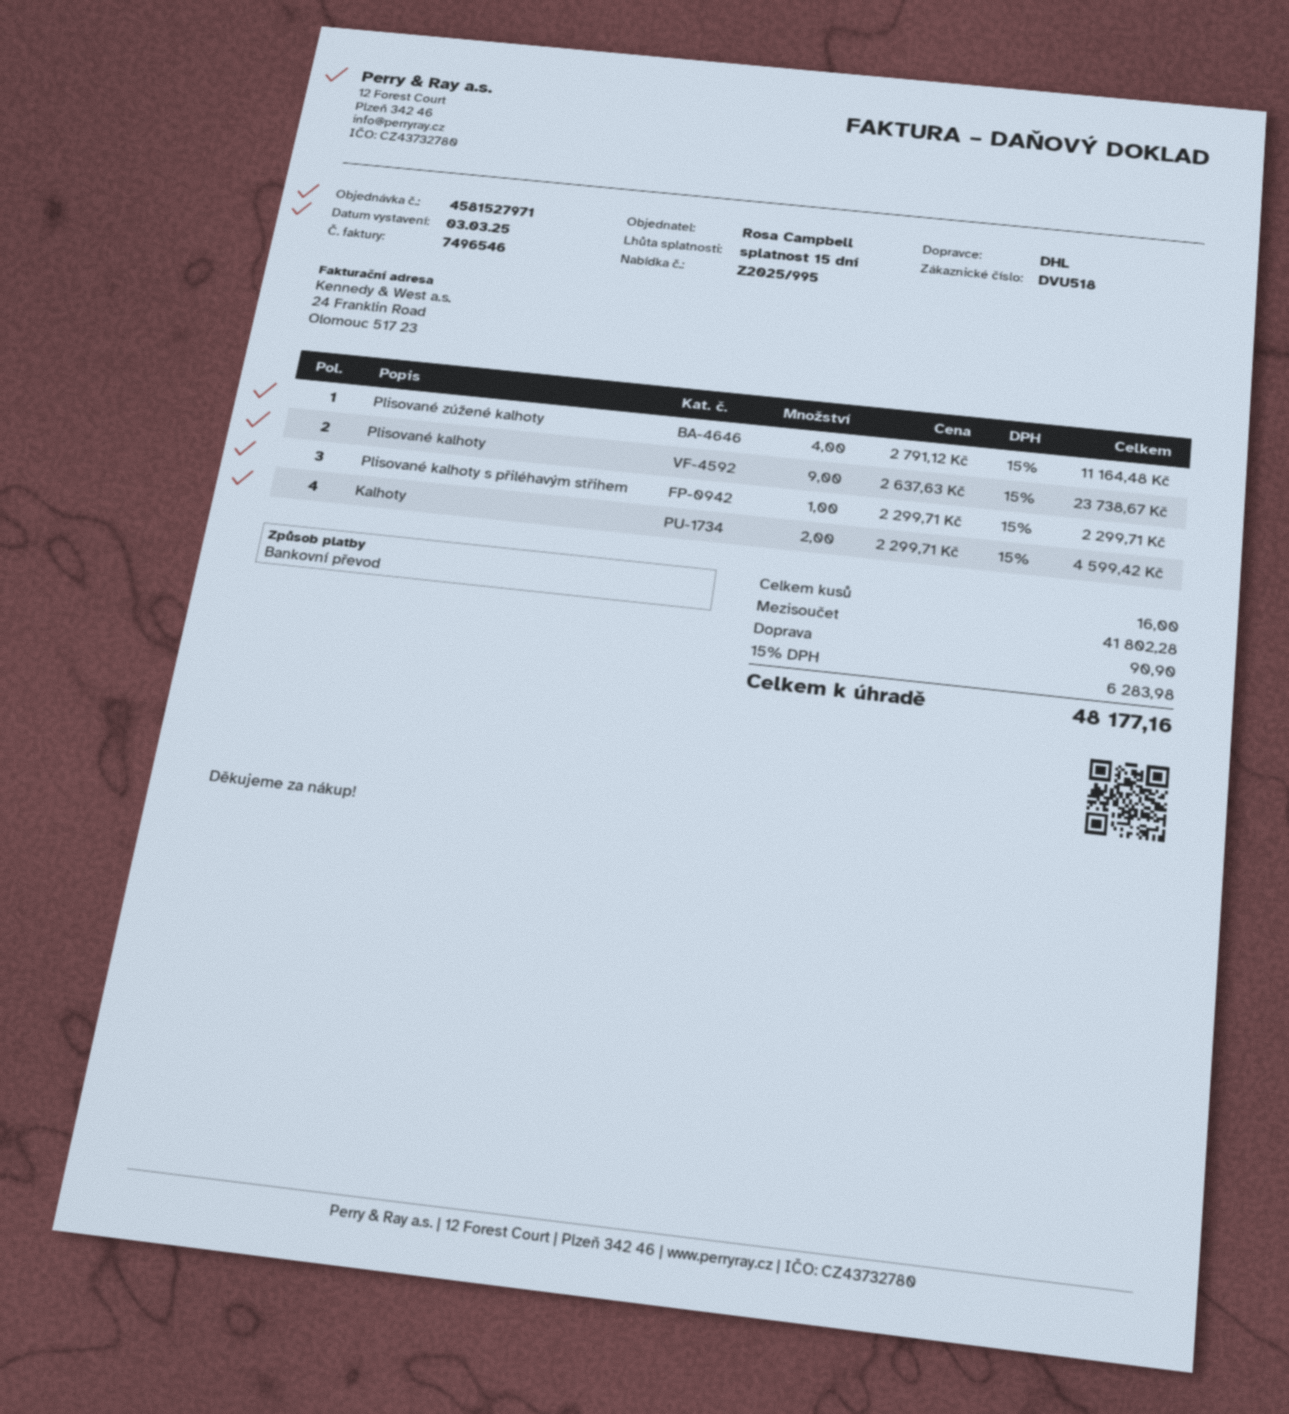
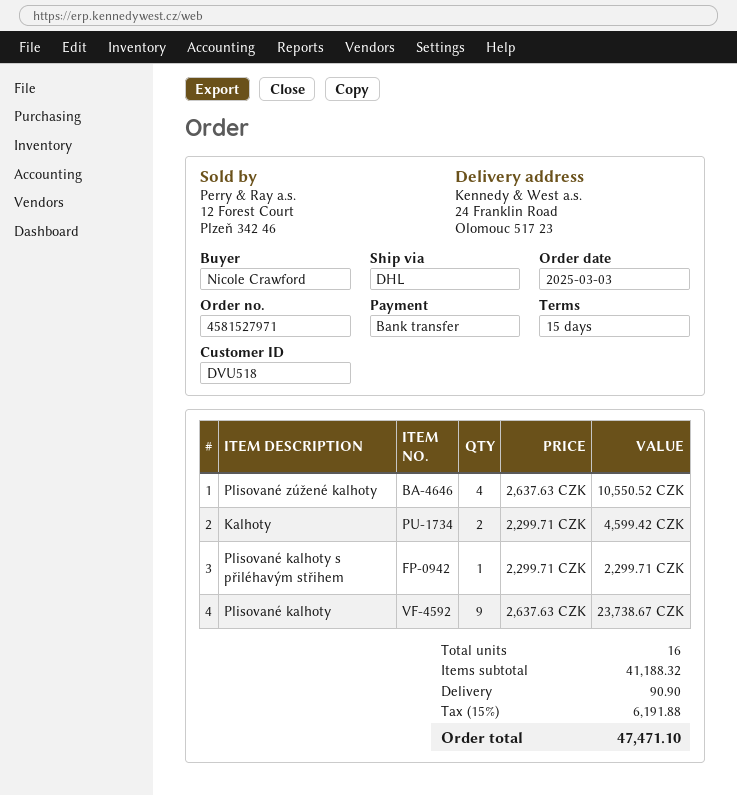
ordered by: Rosa Campbell -> Nicole Crawford
Plisované zúžené kalhoty: 4 x 2791.12 = 11164.48 -> 4 x 2637.63 = 10550.52
subtotal: 41802.28 -> 41188.32
tax: 15% = 6283.98 -> 15% = 6191.88
total: 48177.16 -> 47471.10

